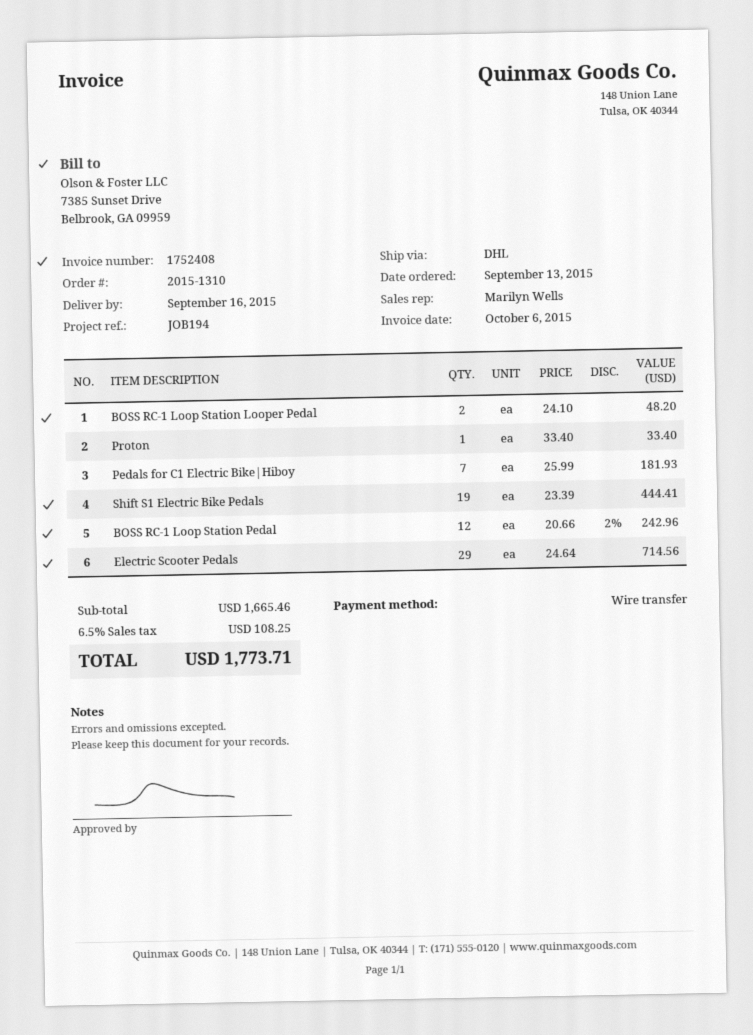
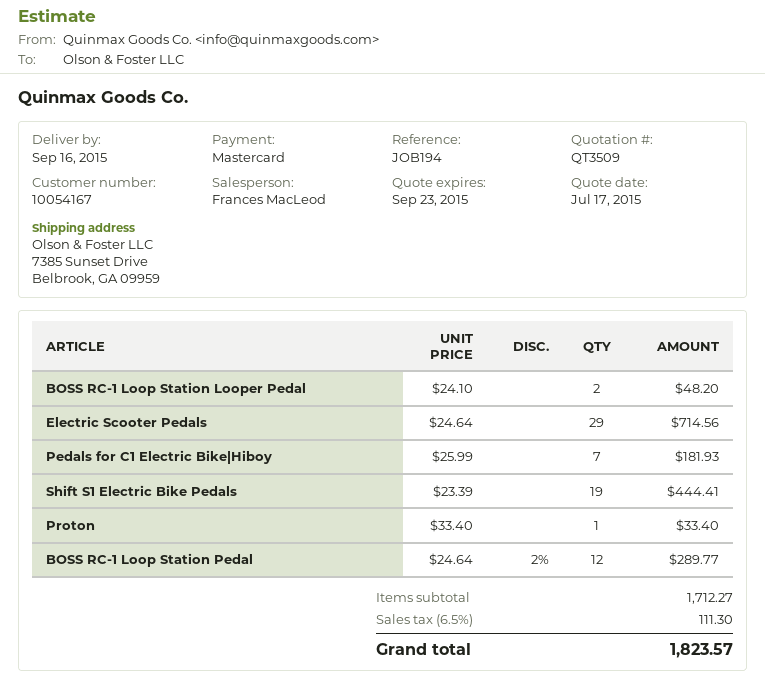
sales rep: Marilyn Wells -> Frances MacLeod
payment method: bank transfer -> Mastercard
BOSS RC-1 Loop Station Pedal: 12 x 20.66 - 2% = 242.96 -> 12 x 24.64 - 2% = 289.77
subtotal: 1665.46 -> 1712.27
tax: 6.5% = 108.25 -> 6.5% = 111.30
total: 1773.71 -> 1823.57

